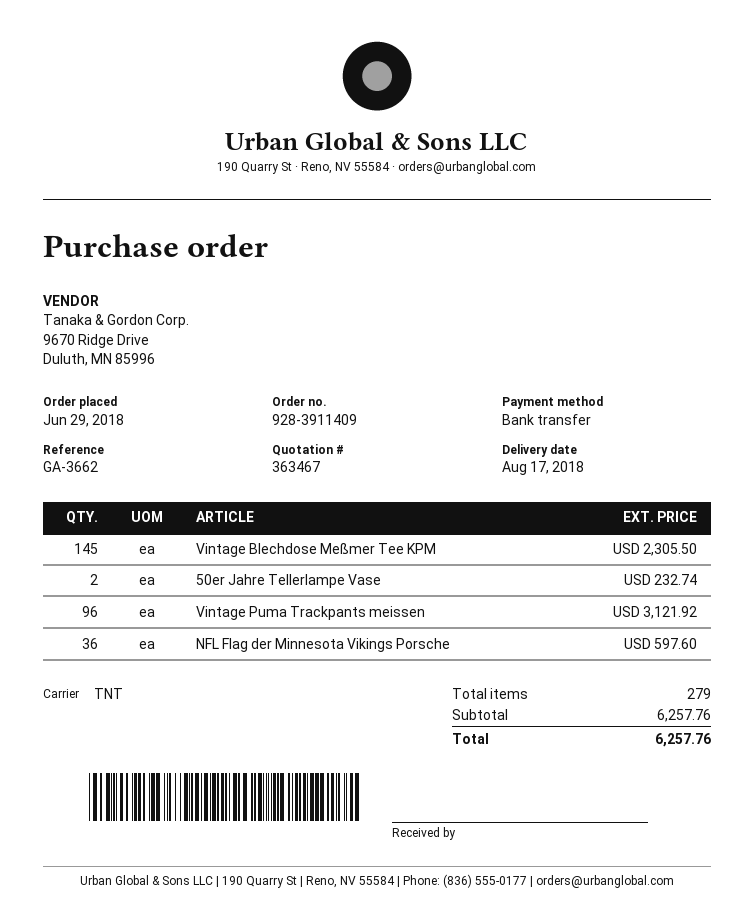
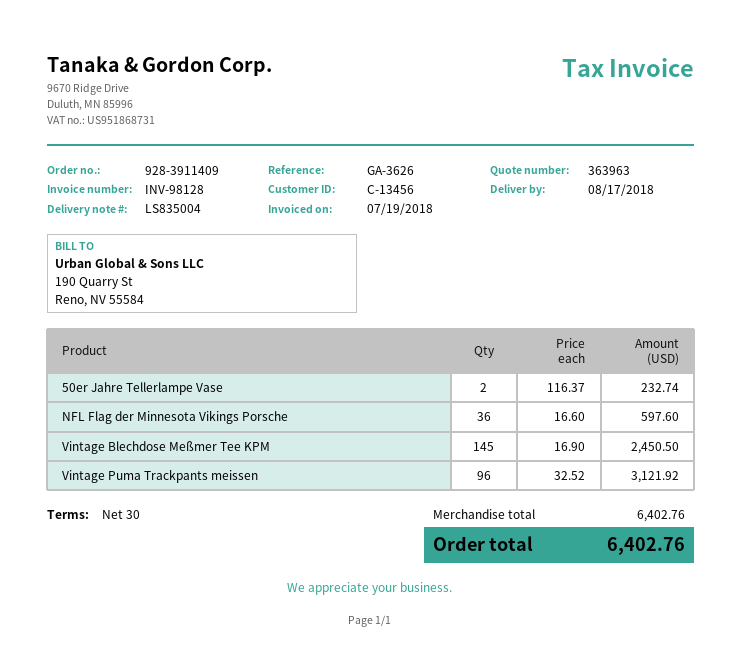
quote number: 363467 -> 363963
reference: GA-3662 -> GA-3626
Vintage Blechdose Meßmer Tee KPM: 145 for 2305.50 -> 145 for 2450.50
subtotal: 6257.76 -> 6402.76
total: 6257.76 -> 6402.76

